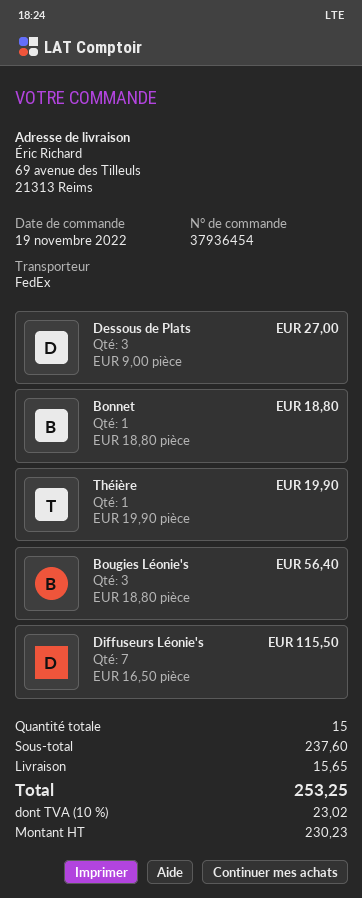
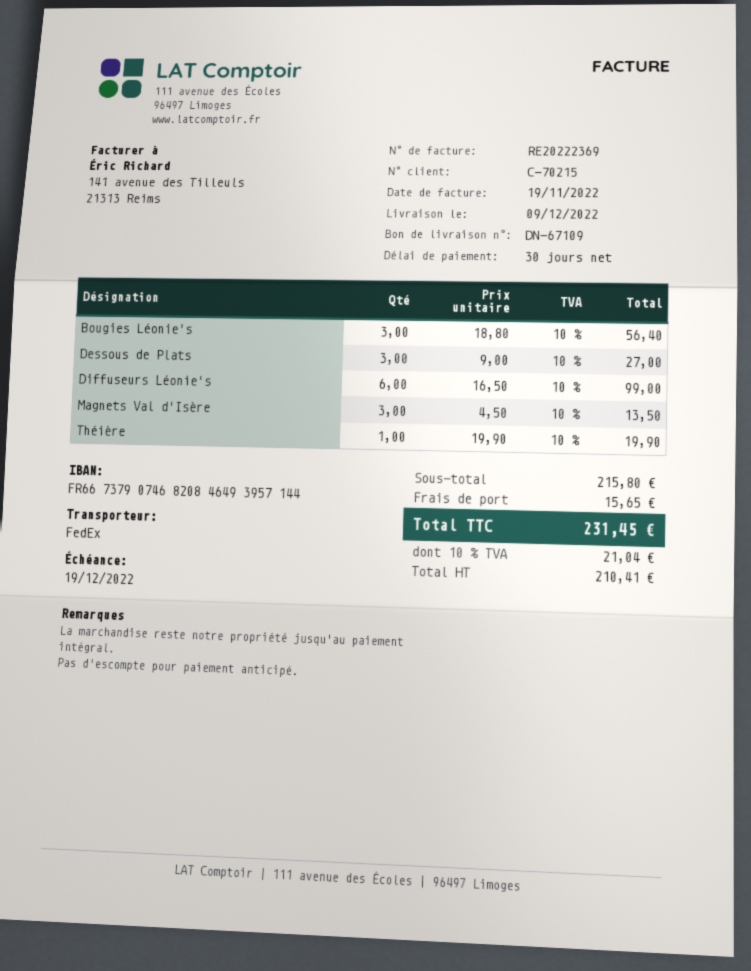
Bonnet: 1 x 18.80 = 18.80 -> none
Diffuseurs Léonie's: 7 x 16.50 = 115.50 -> 6 x 16.50 = 99.00
Magnets Val d'Isère: none -> 3 x 4.50 = 13.50
subtotal: 237.60 -> 215.80
net: 230.23 -> 210.41
tax: 10% = 23.02 -> 10% = 21.04
total: 253.25 -> 231.45

